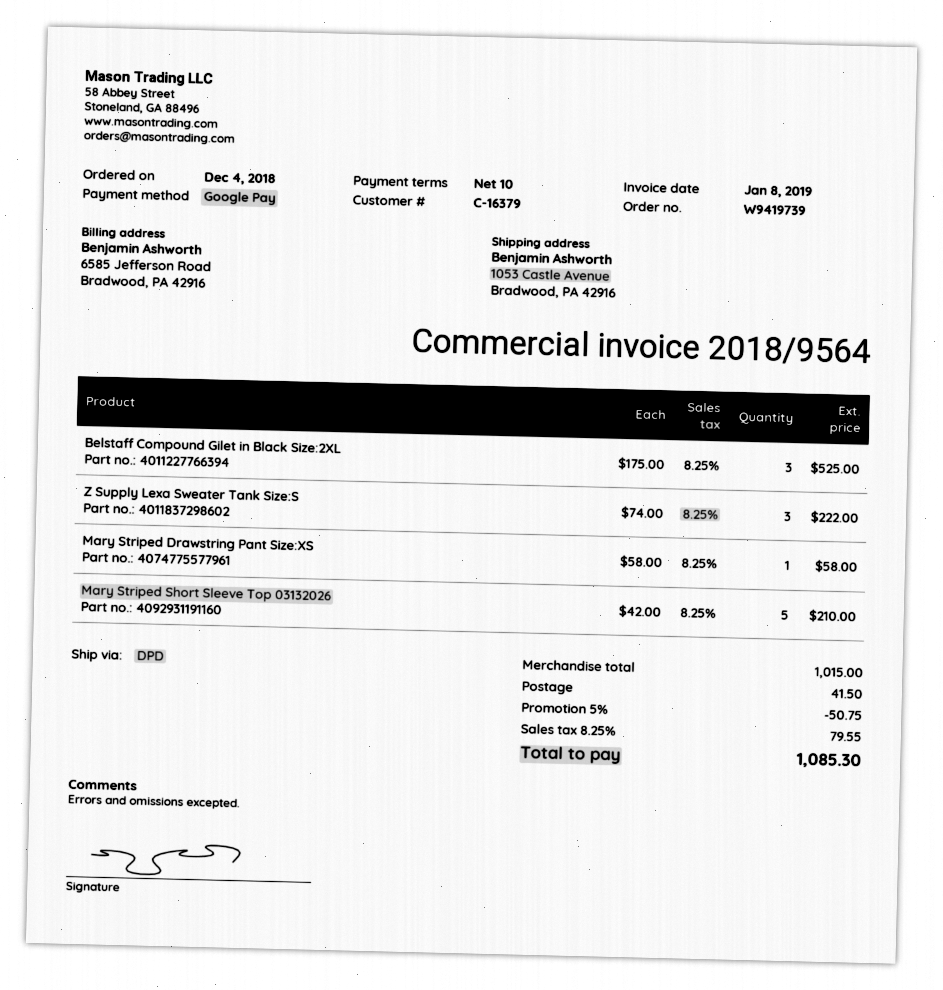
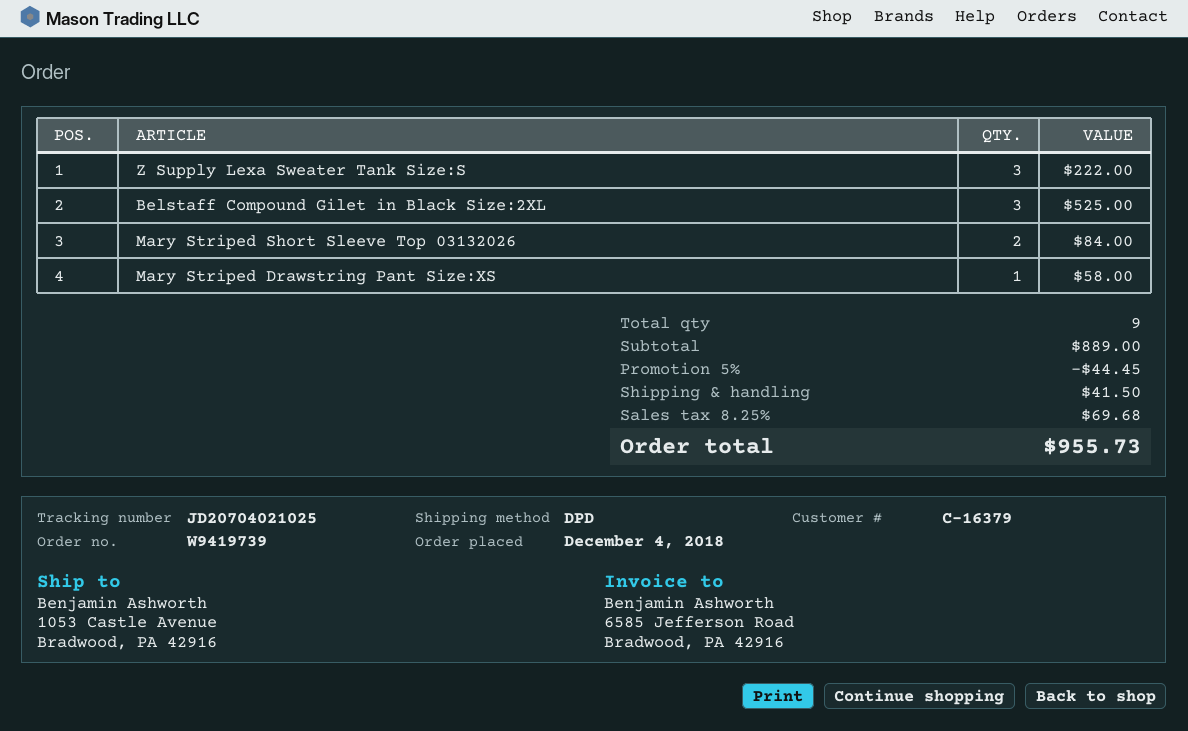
Mary Striped Short Sleeve Top 03132026: 5 for 210.00 -> 2 for 84.00
subtotal: 1015.00 -> 889.00
discount: 5% = 50.75 -> 5% = 44.45
tax: 8.25% = 79.55 -> 8.25% = 69.68
total: 1085.30 -> 955.73

